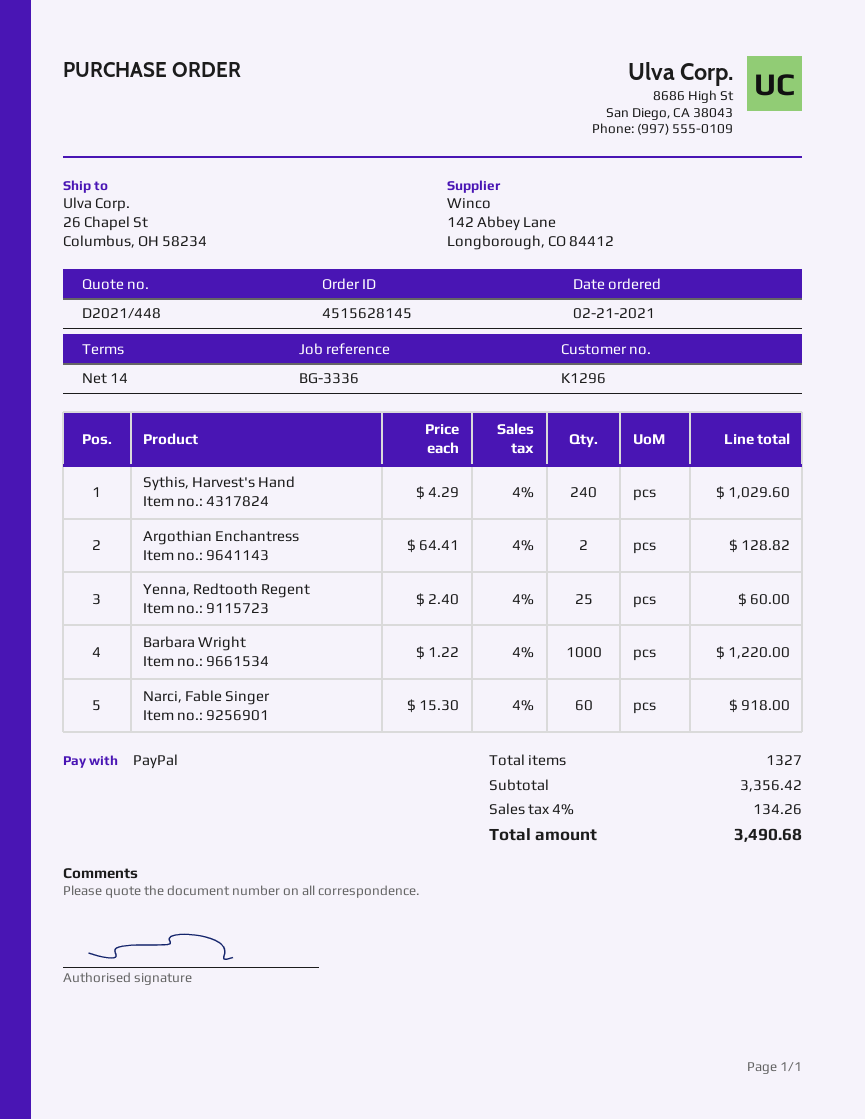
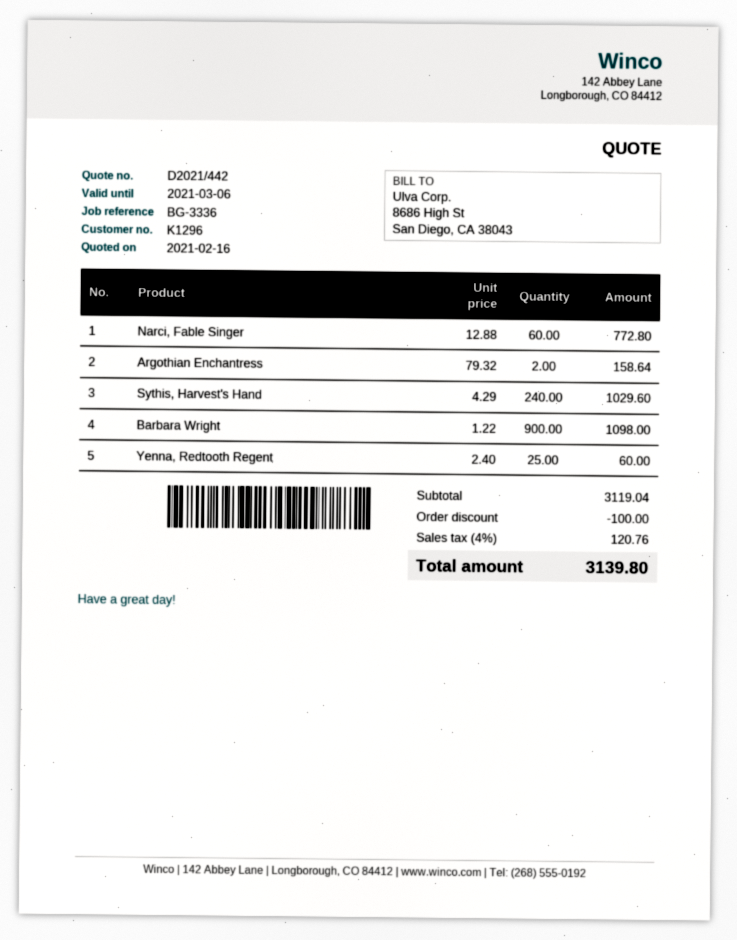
quote number: D2021/448 -> D2021/442
Argothian Enchantress: 2 x 64.41 = 128.82 -> 2 x 79.32 = 158.64
Barbara Wright: 1000 x 1.22 = 1220.00 -> 900 x 1.22 = 1098.00
Narci, Fable Singer: 60 x 15.30 = 918.00 -> 60 x 12.88 = 772.80
subtotal: 3356.42 -> 3119.04
discount: none -> 100.00
tax: 4% = 134.26 -> 4% = 120.76
total: 3490.68 -> 3139.80

